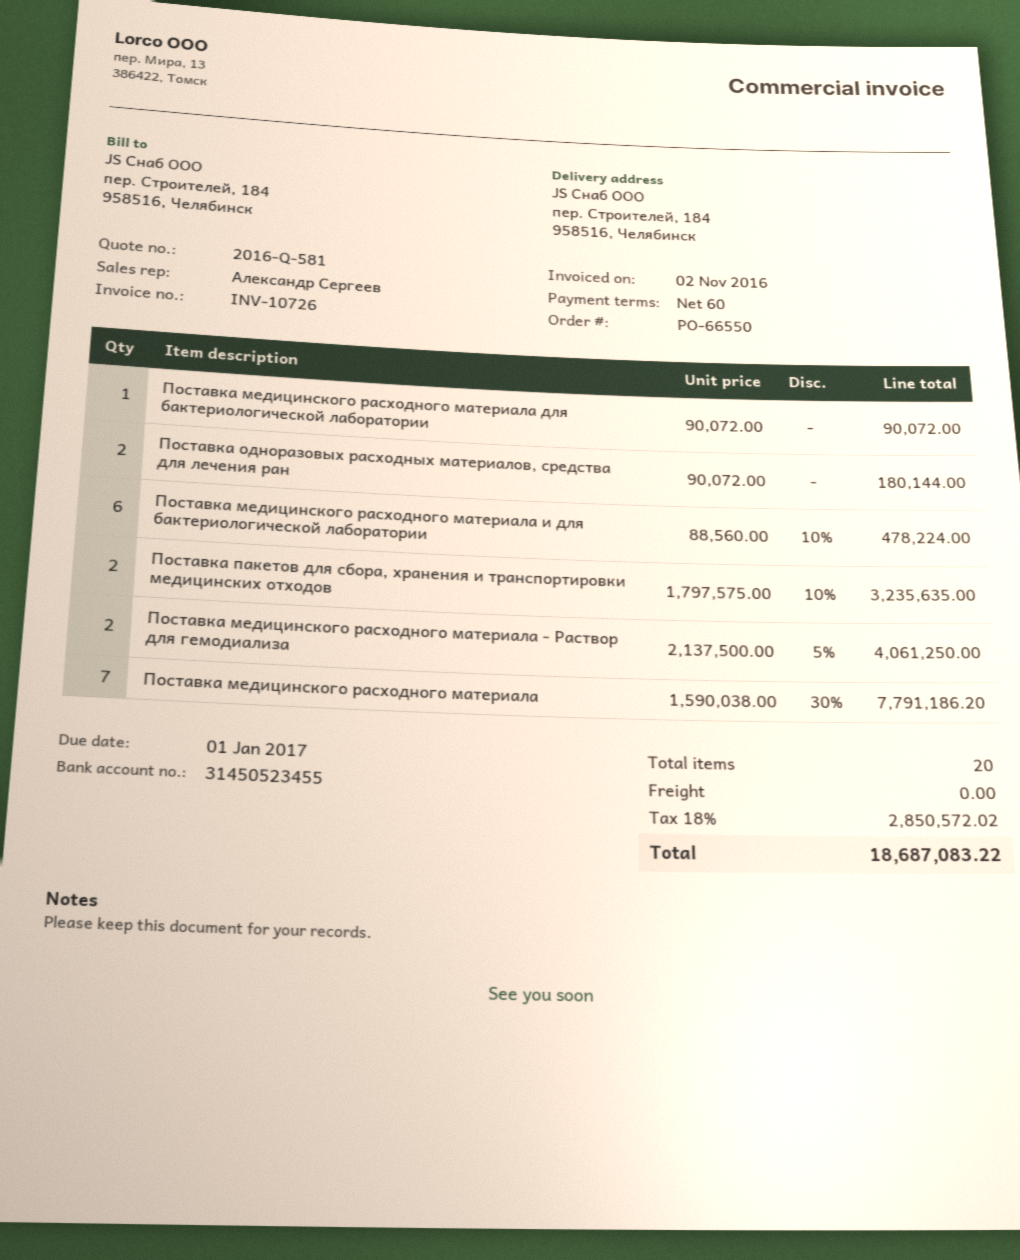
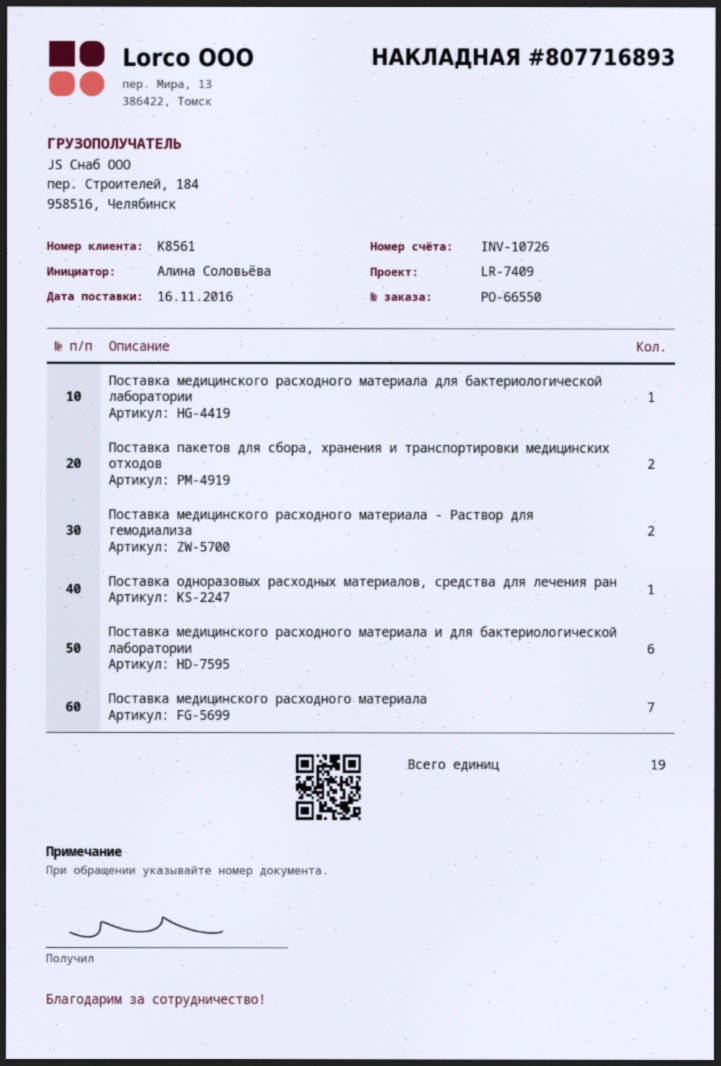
Поставка одноразовых расходных материалов, средства для лечения ран: 2 -> 1
total quantity: 20 -> 19

